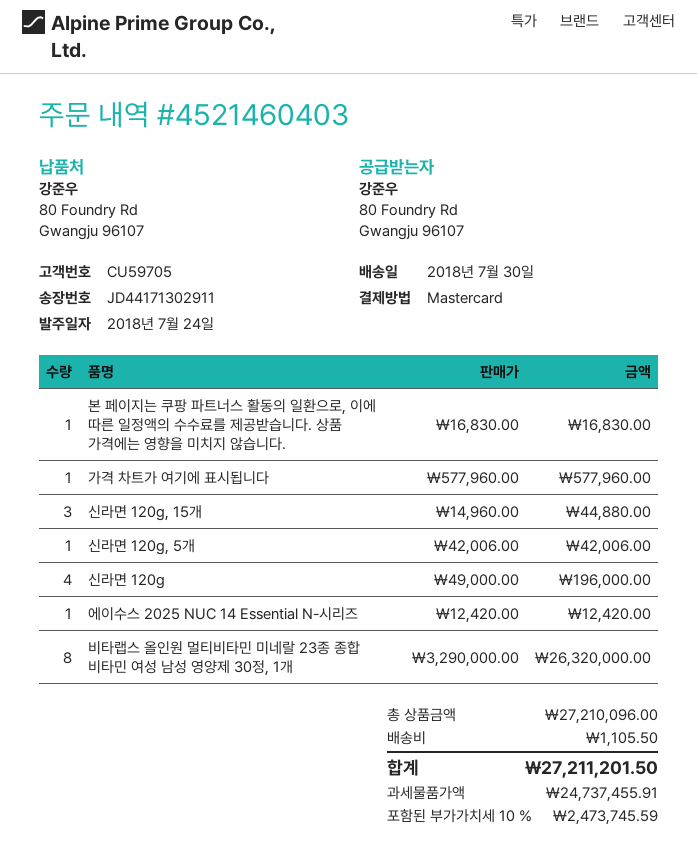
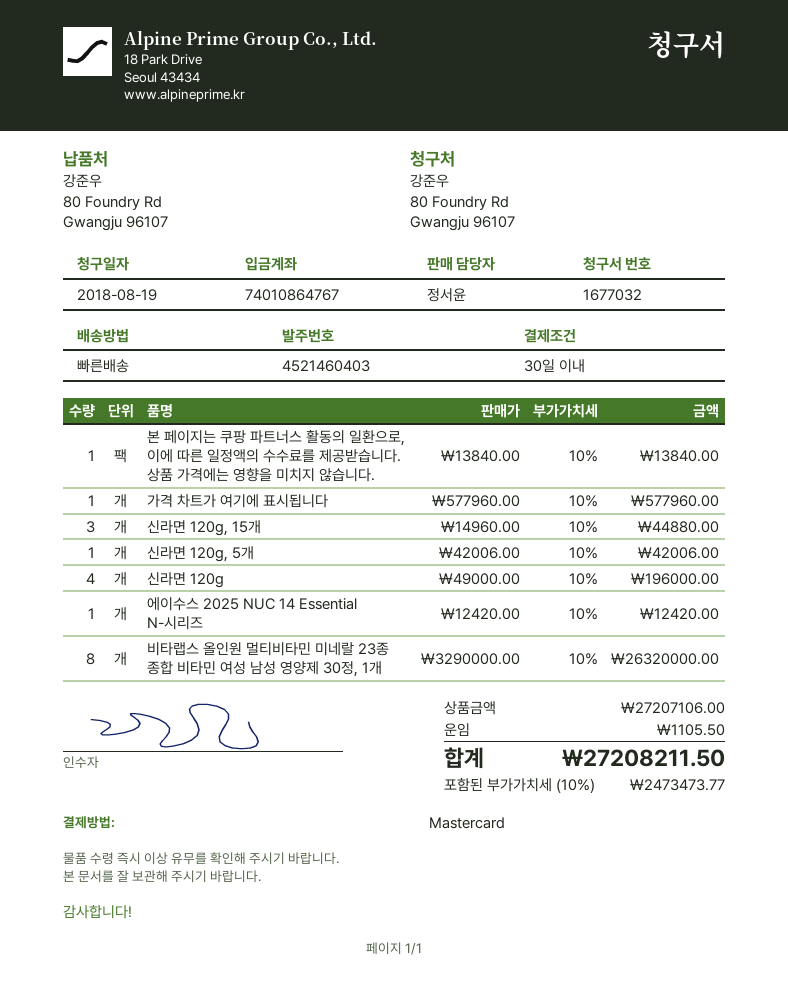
본 페이지는 쿠팡 파트너스 활동의 일환으로, 이에 따른 일정액의 수수료를 제공받습니다. 상품 가격에는 영향을 미치지 않습니다.: 1 x 16830.00 = 16830.00 -> 1 x 13840.00 = 13840.00
subtotal: 27210096.00 -> 27207106.00
tax: 10% = 2473745.59 -> 10% = 2473473.77
total: 27211201.50 -> 27208211.50

